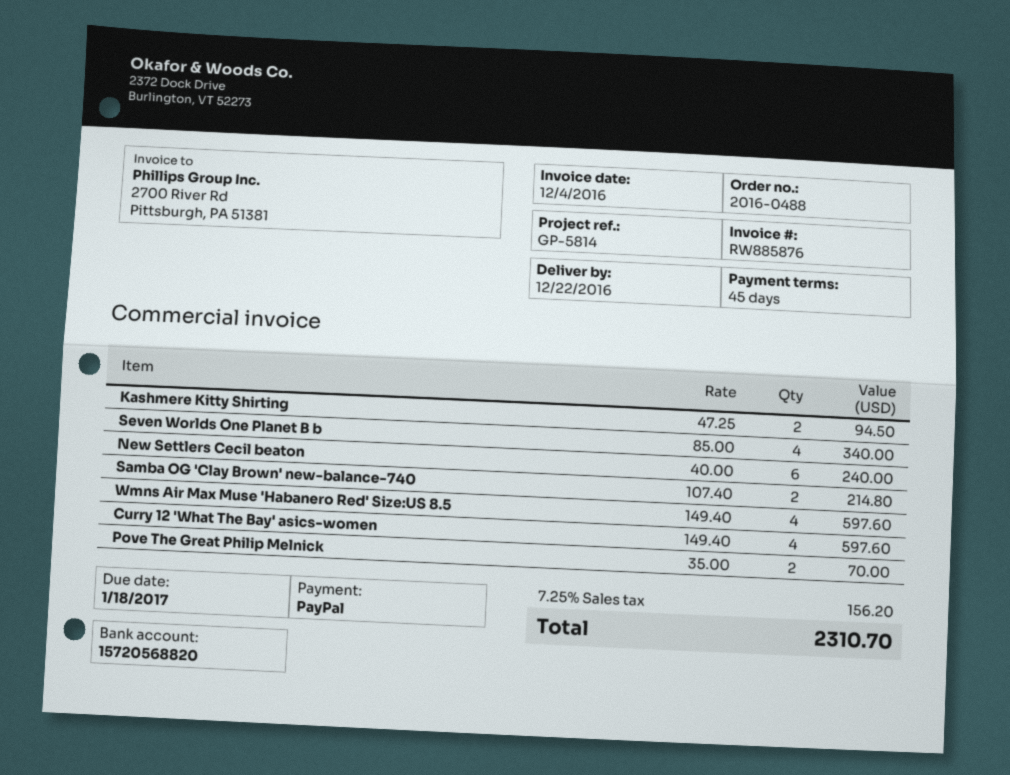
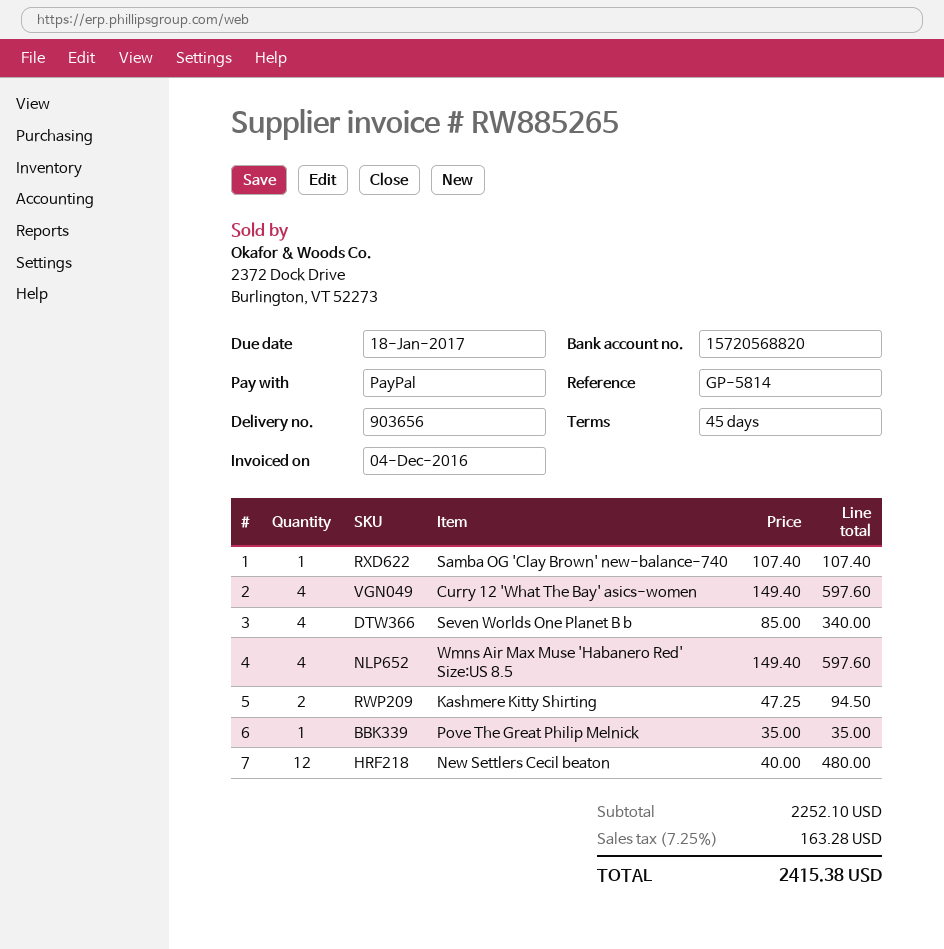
invoice number: RW885876 -> RW885265
New Settlers Cecil beaton: 6 x 40.00 = 240.00 -> 12 x 40.00 = 480.00
Samba OG 'Clay Brown' new-balance-740: 2 x 107.40 = 214.80 -> 1 x 107.40 = 107.40
Pove The Great Philip Melnick: 2 x 35.00 = 70.00 -> 1 x 35.00 = 35.00
tax: 7.25% = 156.20 -> 7.25% = 163.28
total: 2310.70 -> 2415.38

